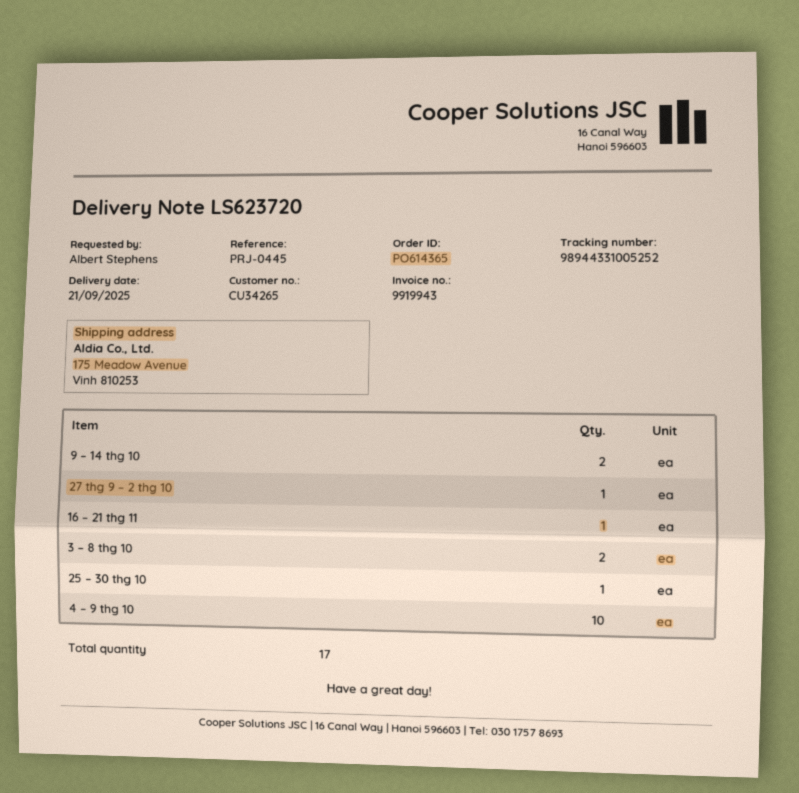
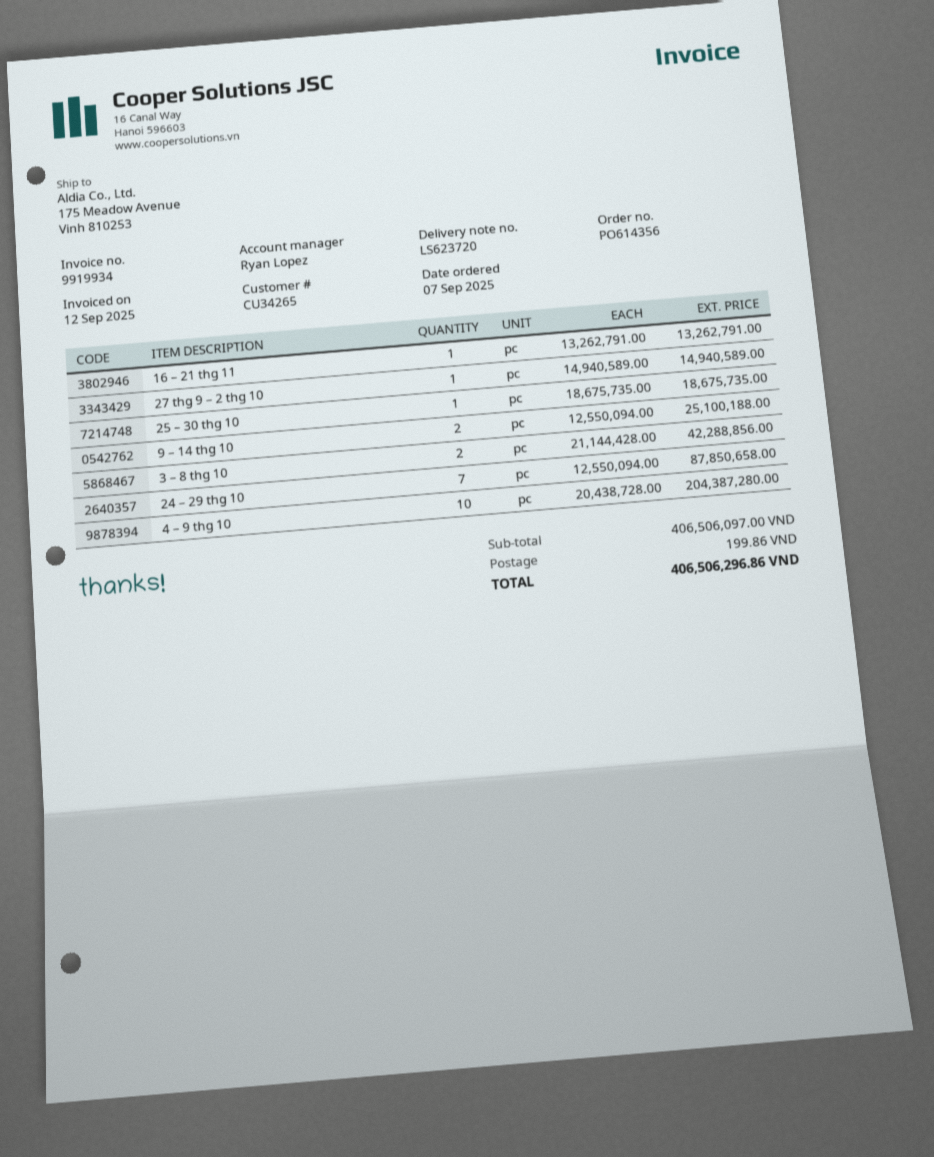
order number: PO614365 -> PO614356
invoice number: 9919943 -> 9919934
24 – 29 thg 10: none -> 7

